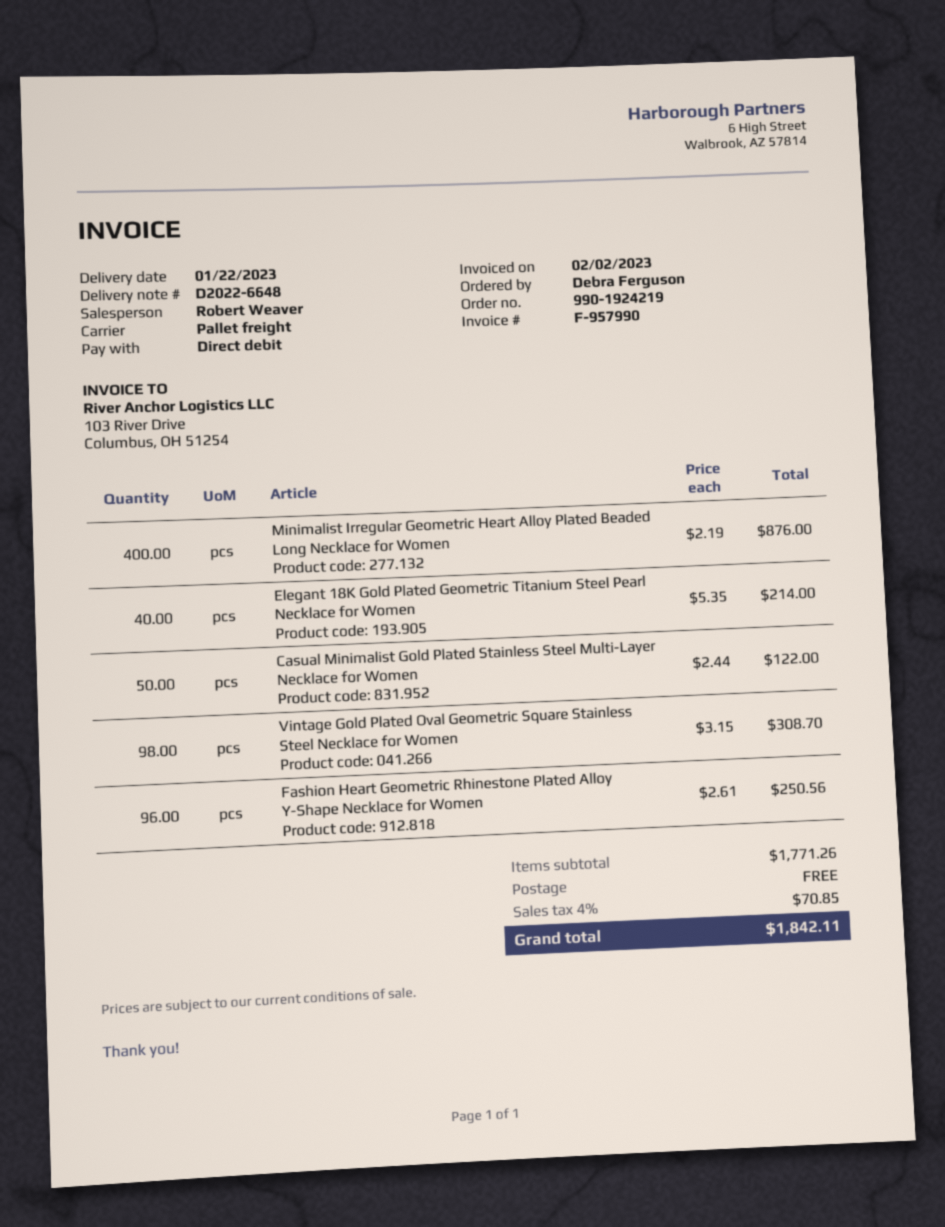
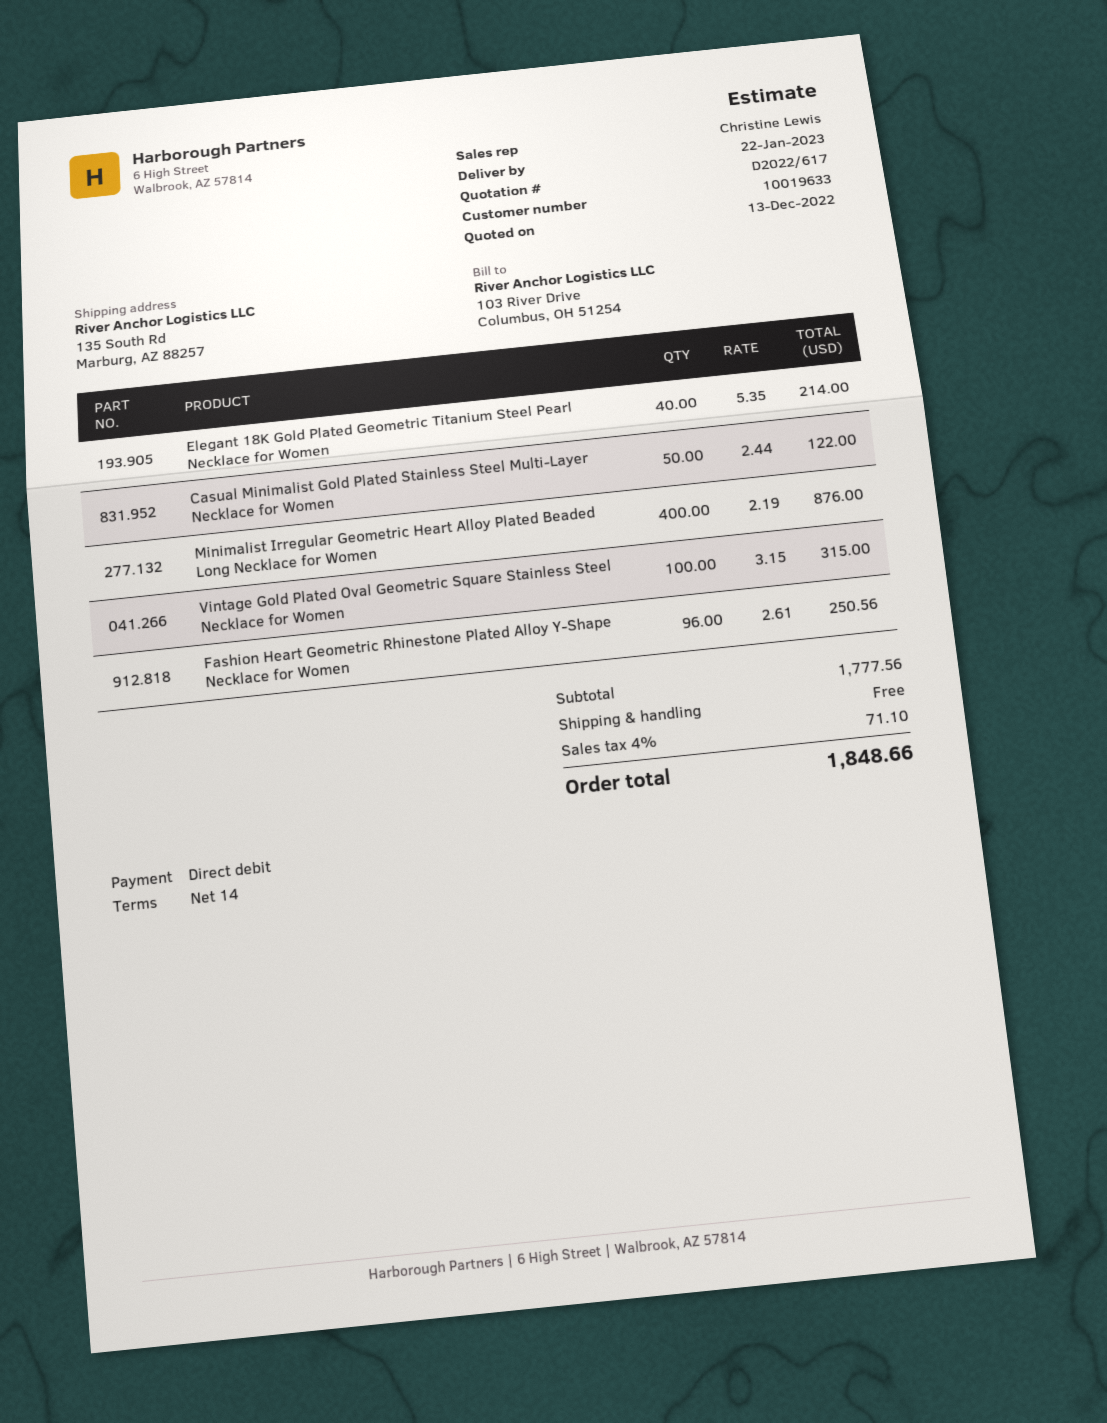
sales rep: Robert Weaver -> Christine Lewis
Vintage Gold Plated Oval Geometric Square Stainless Steel Necklace for Women: 98 x 3.15 = 308.70 -> 100 x 3.15 = 315.00
subtotal: 1771.26 -> 1777.56
tax: 4% = 70.85 -> 4% = 71.10
total: 1842.11 -> 1848.66

